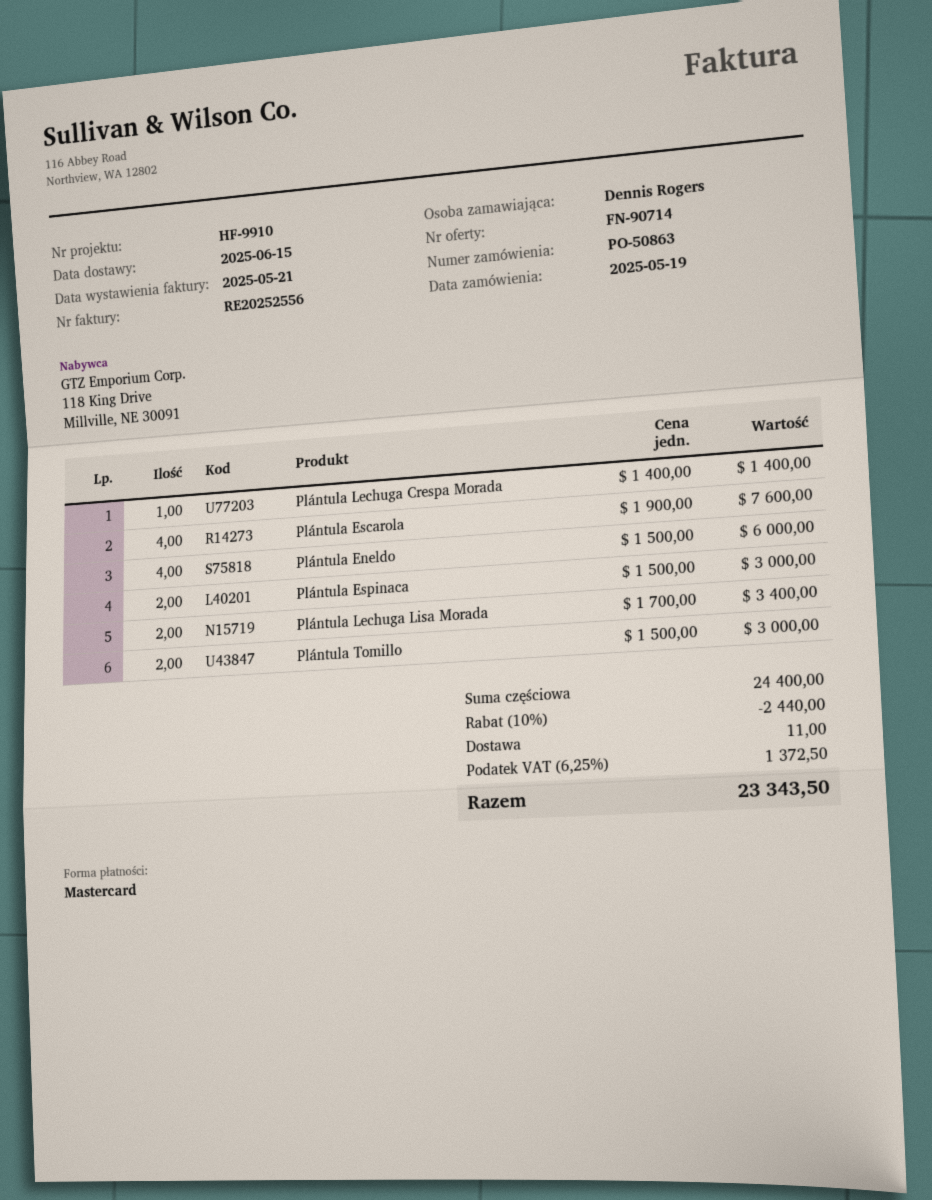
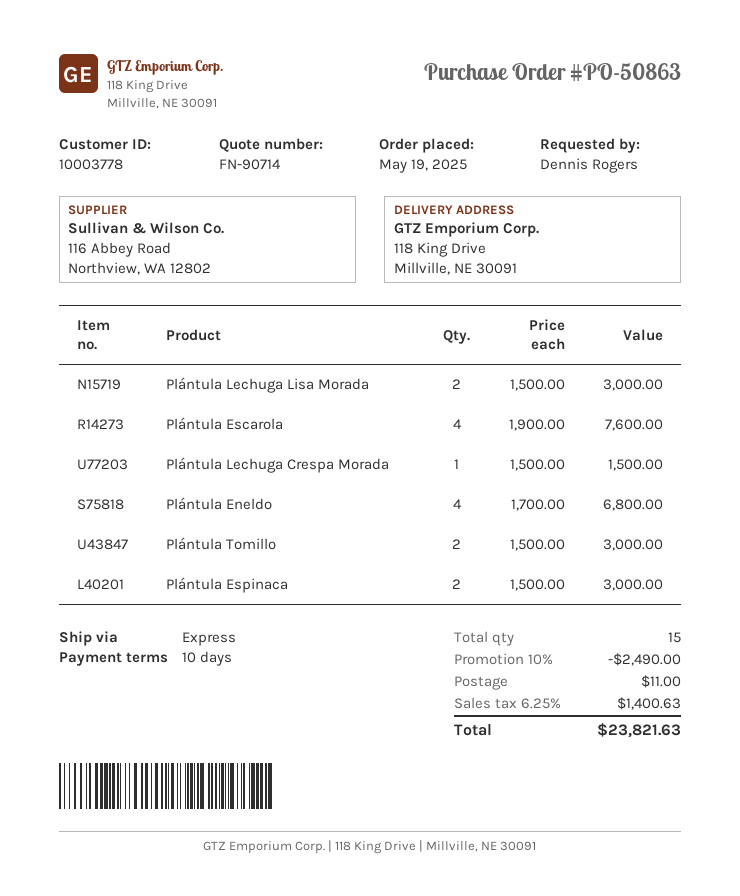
Plántula Lechuga Crespa Morada: 1 x 1400.00 = 1400.00 -> 1 x 1500.00 = 1500.00
Plántula Eneldo: 4 x 1500.00 = 6000.00 -> 4 x 1700.00 = 6800.00
Plántula Lechuga Lisa Morada: 2 x 1700.00 = 3400.00 -> 2 x 1500.00 = 3000.00
discount: 10% = 2440.00 -> 10% = 2490.00
tax: 6.25% = 1372.50 -> 6.25% = 1400.63
total: 23343.50 -> 23821.63

